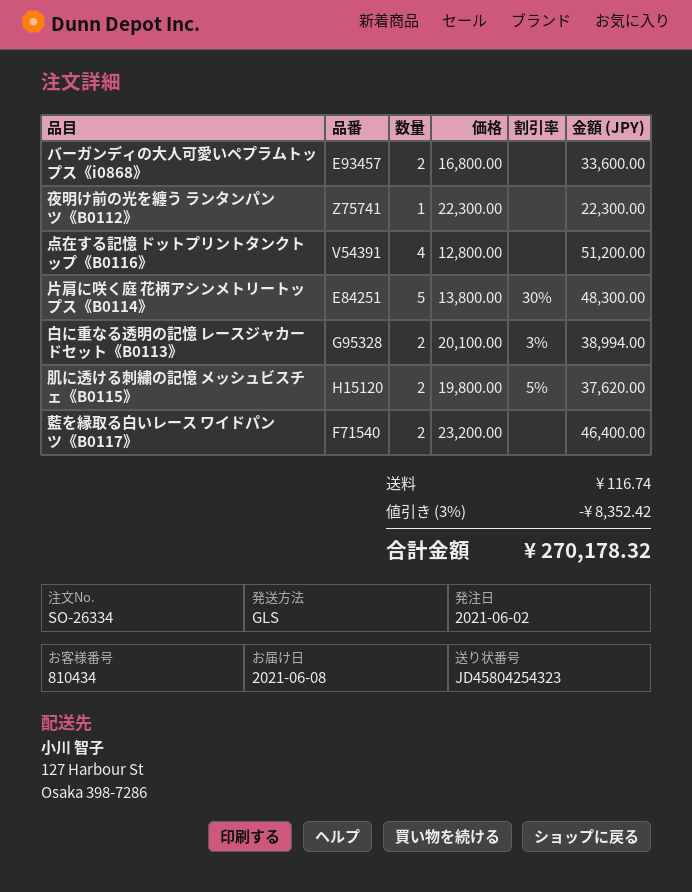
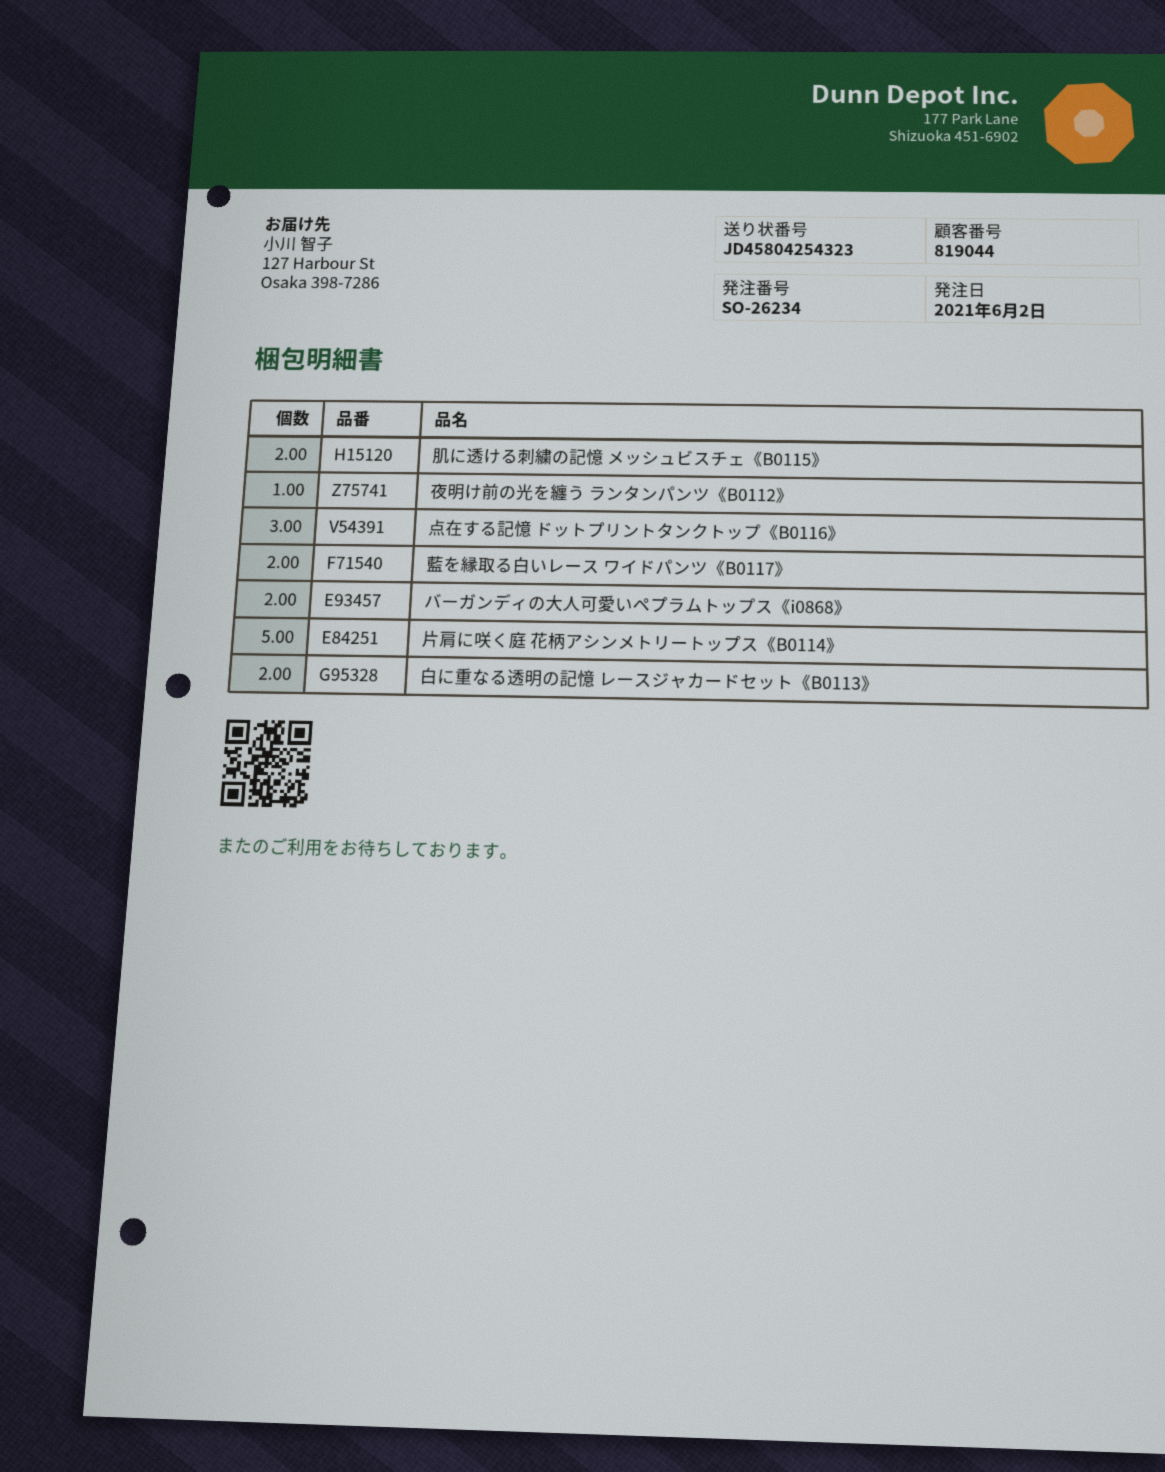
order number: SO-26334 -> SO-26234
customer number: 810434 -> 819044
点在する記憶 ドットプリントタンクトップ《B0116》: 4 -> 3

